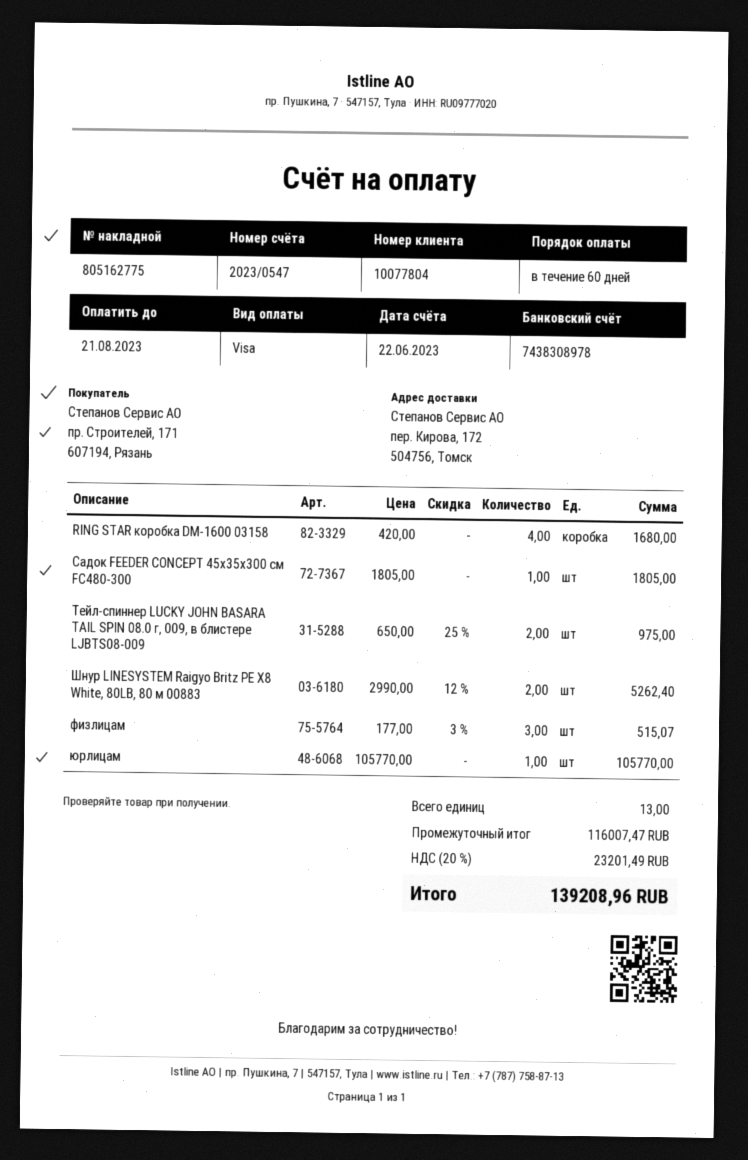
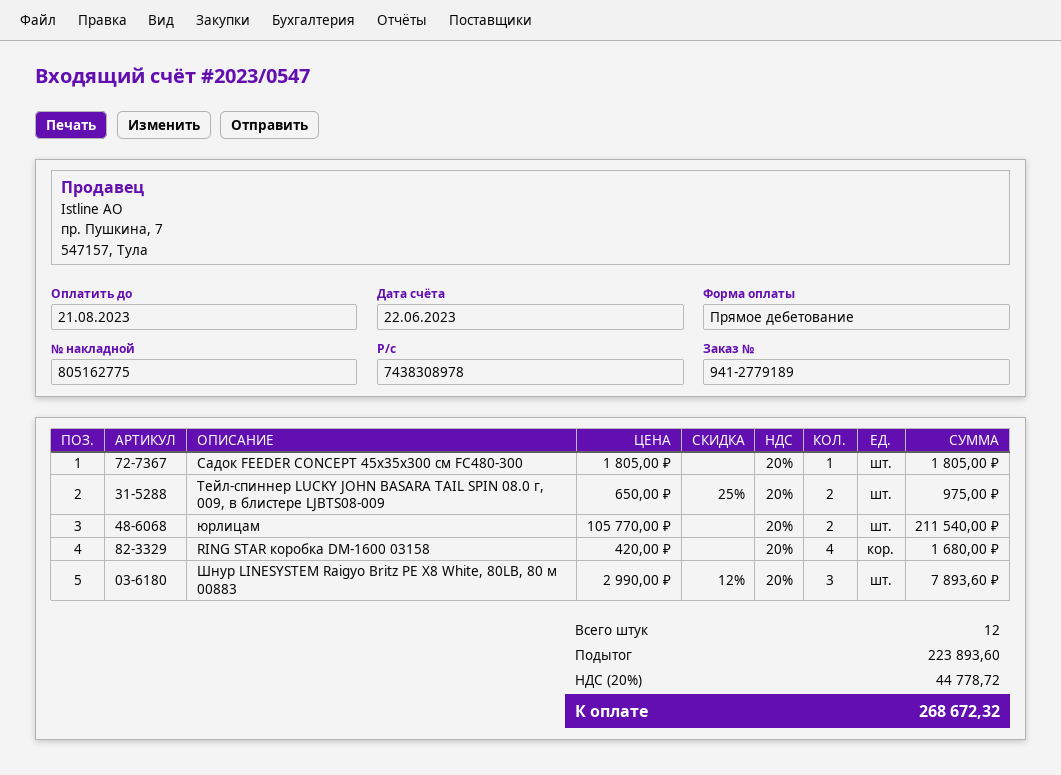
payment method: Visa -> direct debit
Шнур LINESYSTEM Raigyo Britz PE X8 White, 80LB, 80 м 00883: 2 x 2990.00 - 12% = 5262.40 -> 3 x 2990.00 - 12% = 7893.60
физлицам: 3 x 177.00 - 3% = 515.07 -> none
юрлицам: 1 x 105770.00 = 105770.00 -> 2 x 105770.00 = 211540.00
total quantity: 13 -> 12
subtotal: 116007.47 -> 223893.60
tax: 20% = 23201.49 -> 20% = 44778.72
total: 139208.96 -> 268672.32

